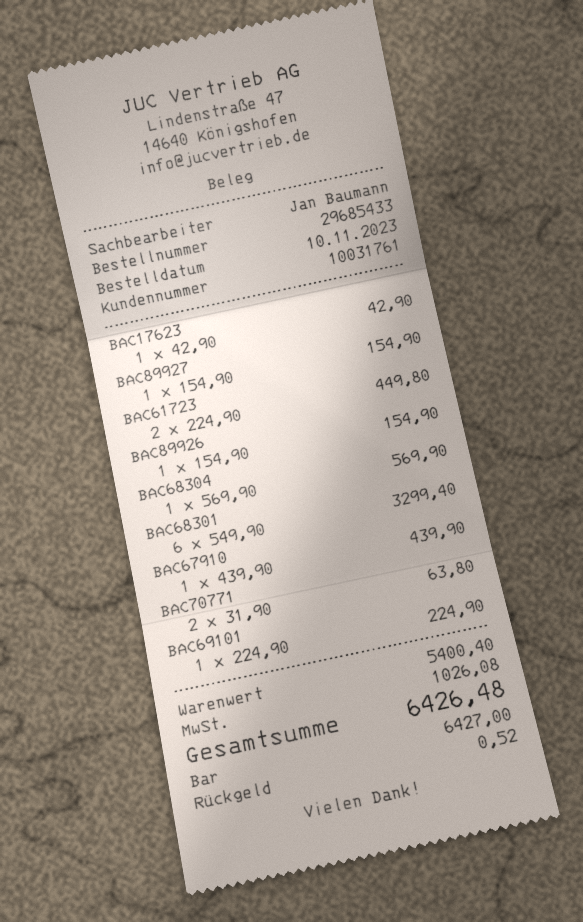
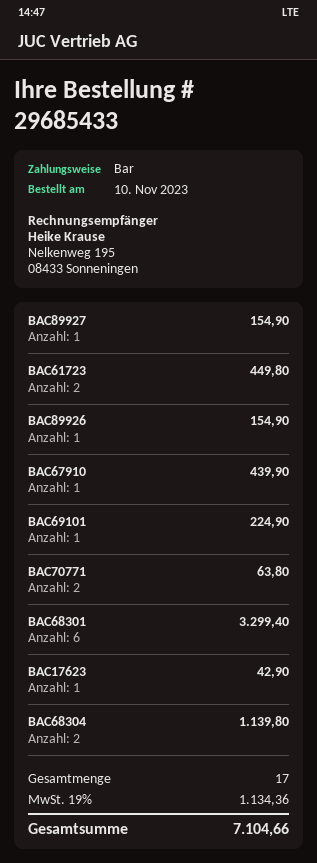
BAC68304: 1 for 569.90 -> 2 for 1139.80
tax: 1026.08 -> 1134.36
total: 6426.48 -> 7104.66

